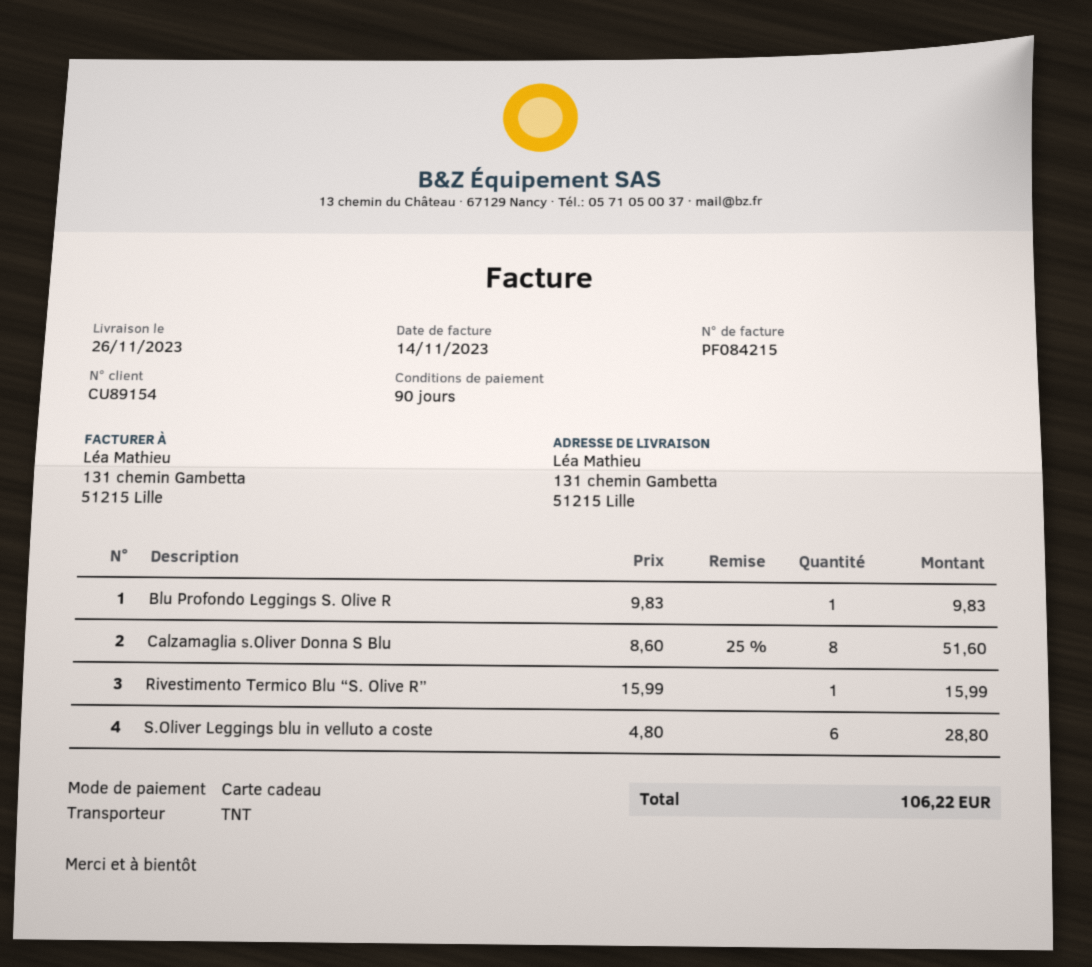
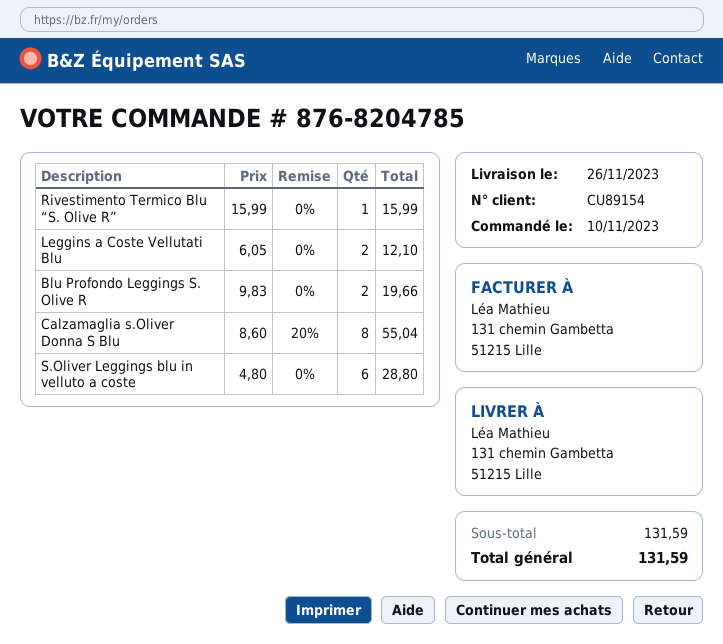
Blu Profondo Leggings S. Olive R: 1 x 9.83 = 9.83 -> 2 x 9.83 = 19.66
Calzamaglia s.Oliver Donna S Blu: 8 x 8.60 - 25% = 51.60 -> 8 x 8.60 - 20% = 55.04
Leggins a Coste Vellutati Blu: none -> 2 x 6.05 = 12.10
total: 106.22 -> 131.59

